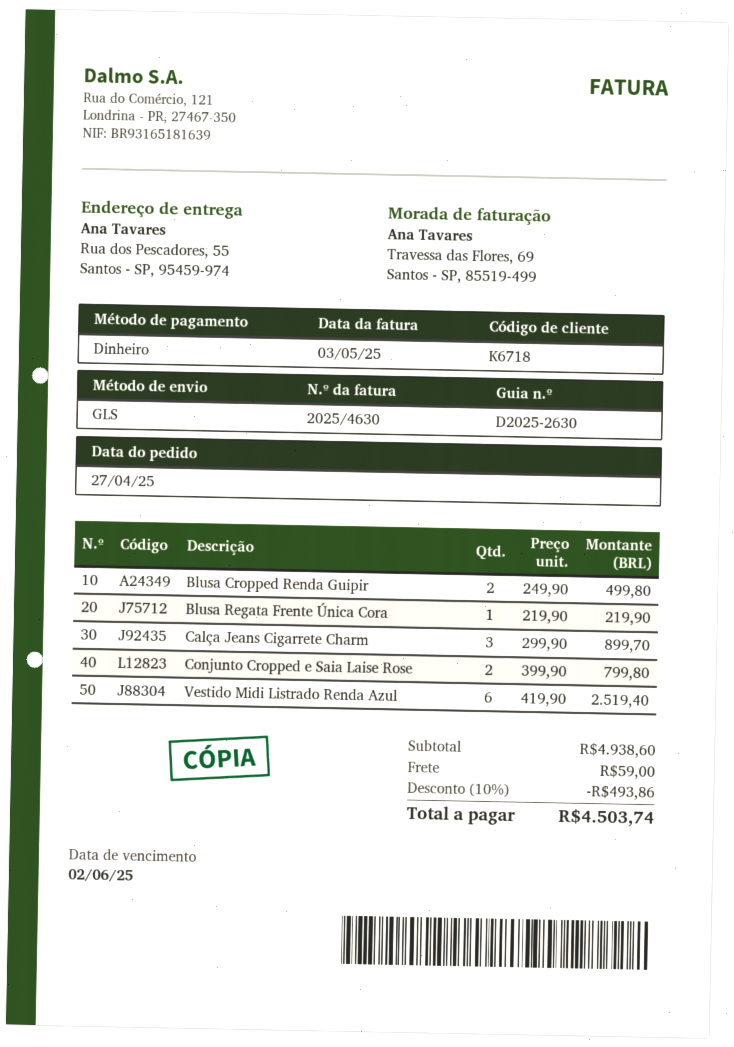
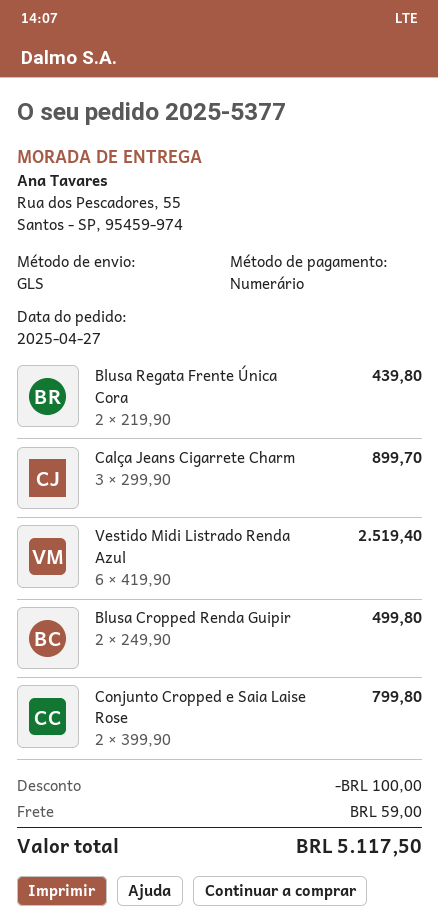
Blusa Regata Frente Única Cora: 1 x 219.90 = 219.90 -> 2 x 219.90 = 439.80
discount: 493.86 -> 100.00
total: 4503.74 -> 5117.50

